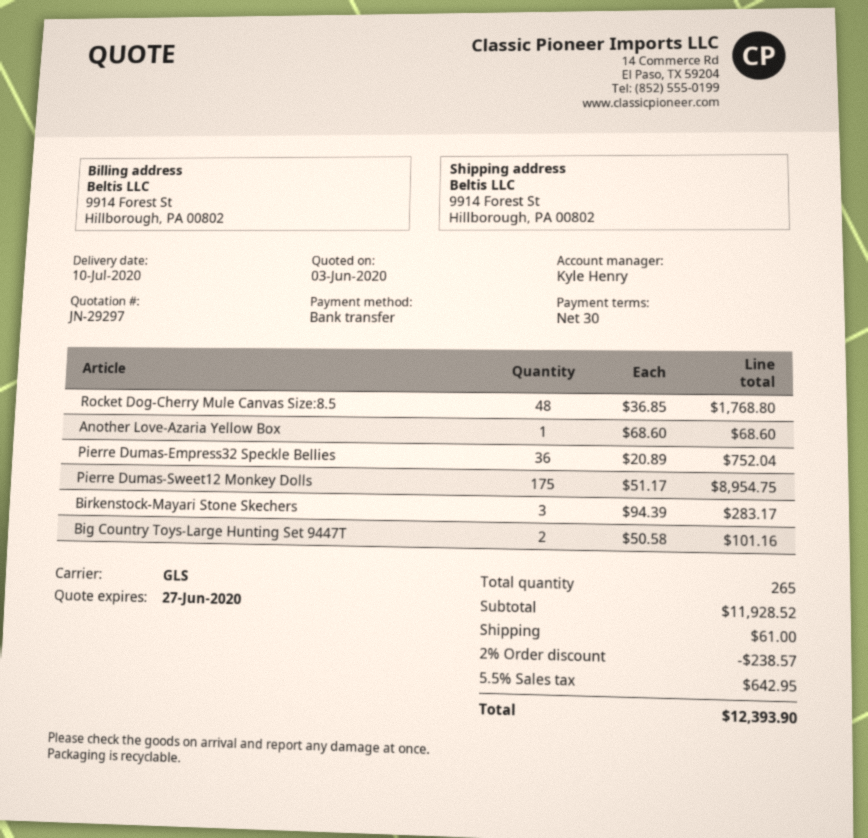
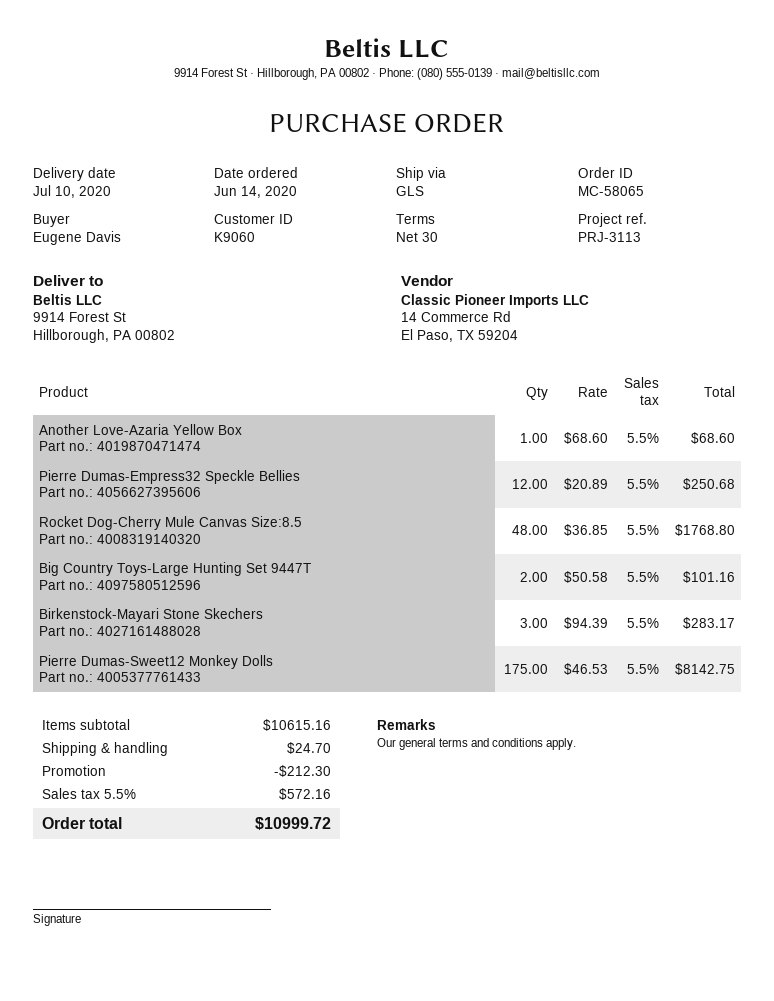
Pierre Dumas-Empress32 Speckle Bellies: 36 x 20.89 = 752.04 -> 12 x 20.89 = 250.68
Pierre Dumas-Sweet12 Monkey Dolls: 175 x 51.17 = 8954.75 -> 175 x 46.53 = 8142.75
subtotal: 11928.52 -> 10615.16
discount: 238.57 -> 212.30
shipping: 61.00 -> 24.70
tax: 5.5% = 642.95 -> 5.5% = 572.16
total: 12393.90 -> 10999.72

